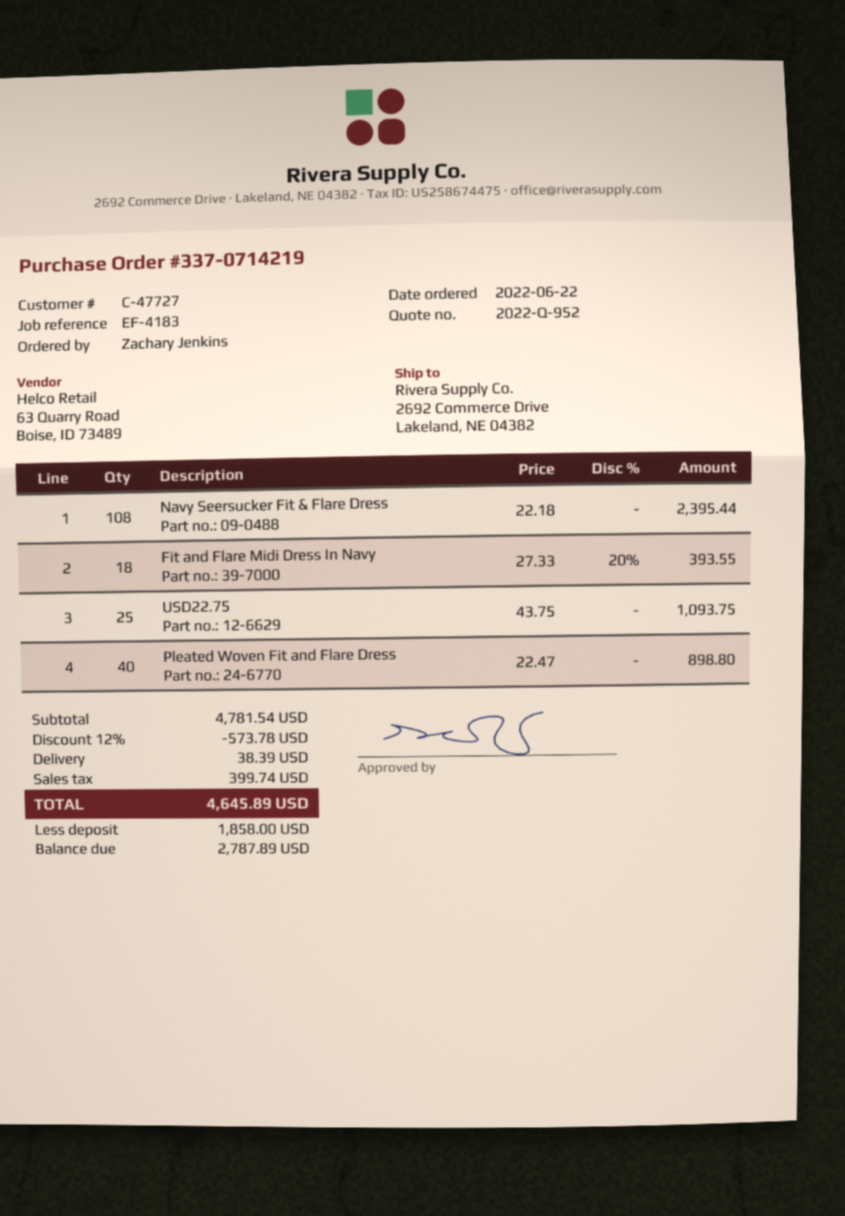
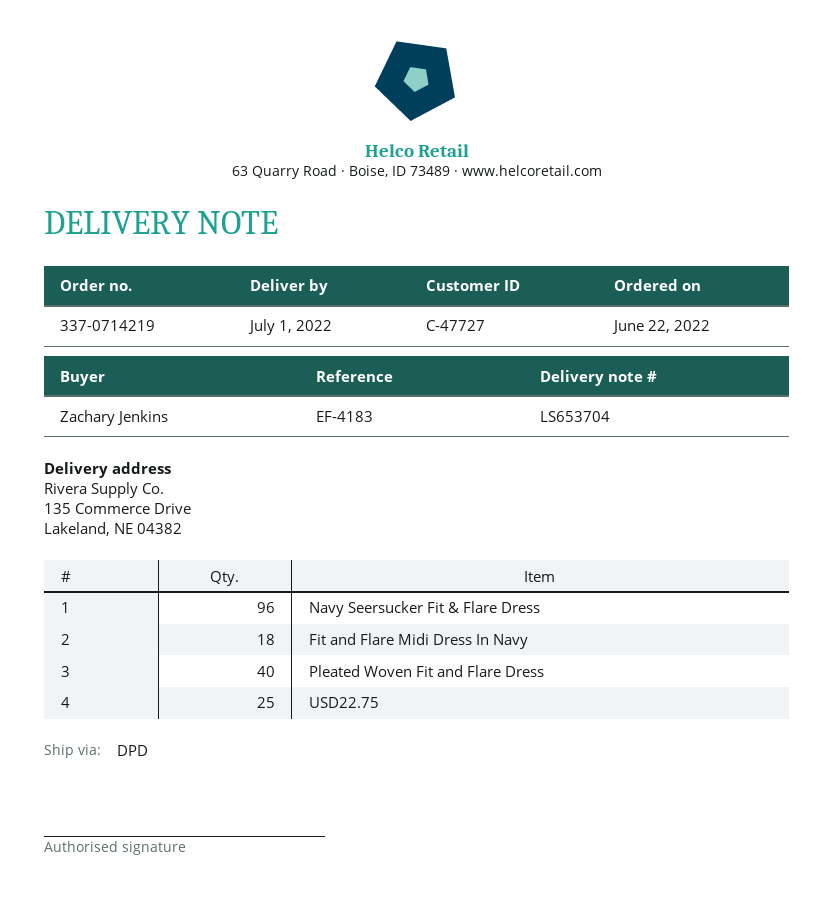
ship to: 2692 Commerce Drive, Lakeland, NE 04382 -> 135 Commerce Drive, Lakeland, NE 04382
Navy Seersucker Fit & Flare Dress: 108 -> 96

